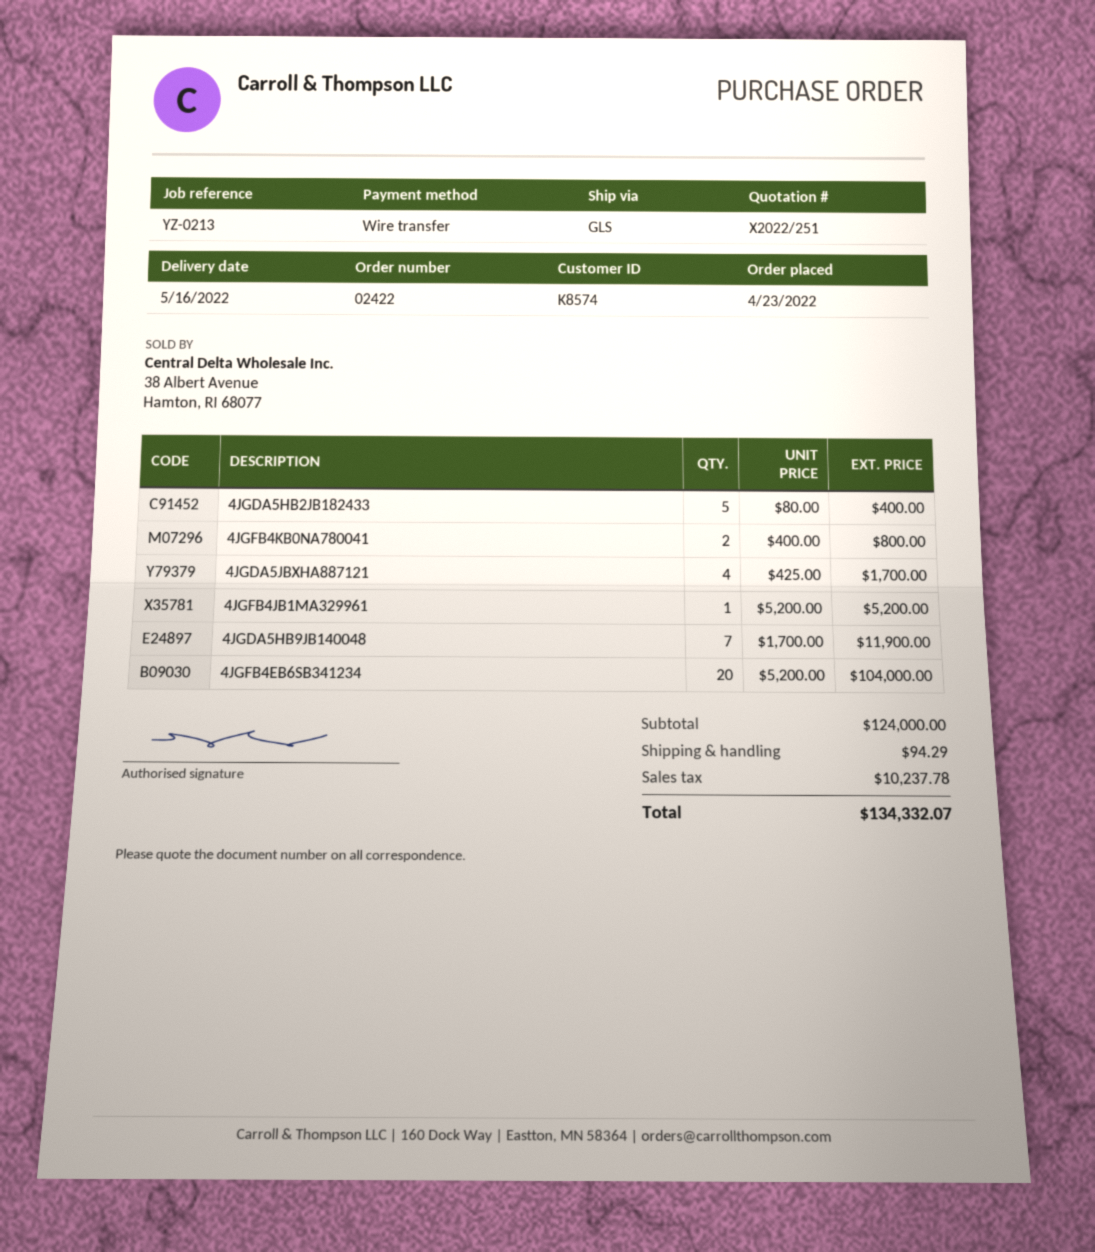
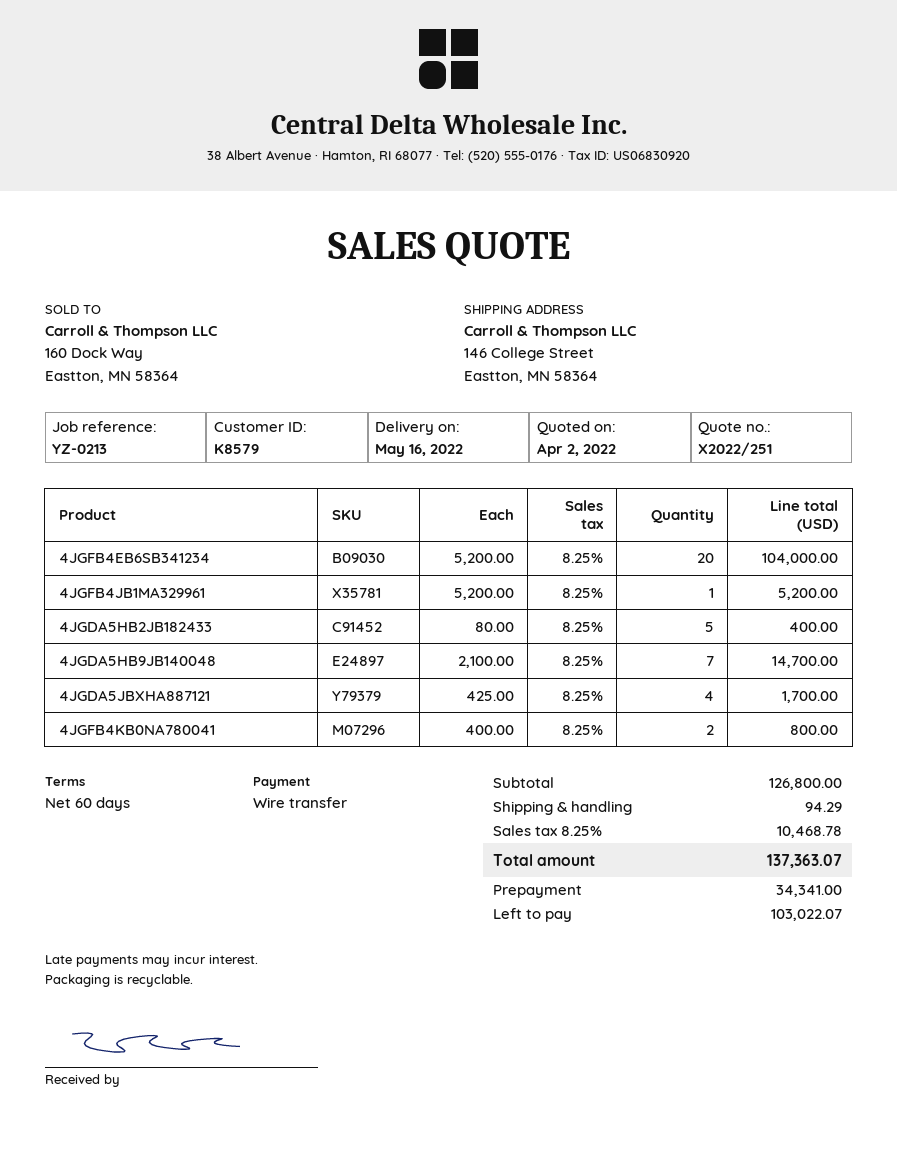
customer number: K8574 -> K8579
4JGDA5HB9JB140048: 7 x 1700.00 = 11900.00 -> 7 x 2100.00 = 14700.00
subtotal: 124000.00 -> 126800.00
tax: 10237.78 -> 10468.78
total: 134332.07 -> 137363.07

